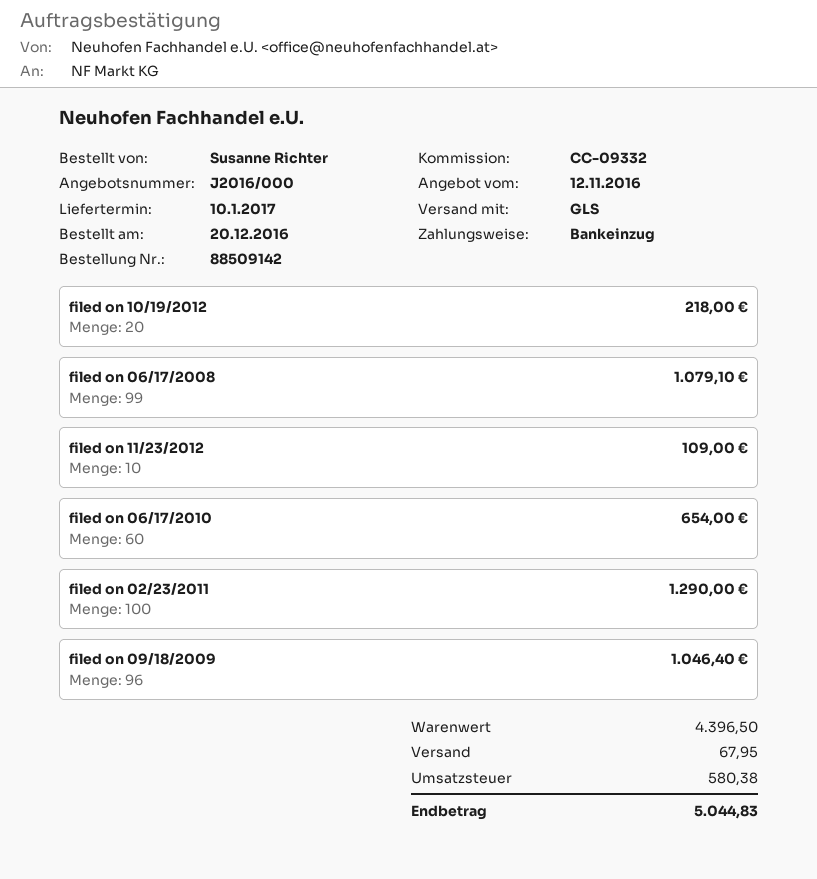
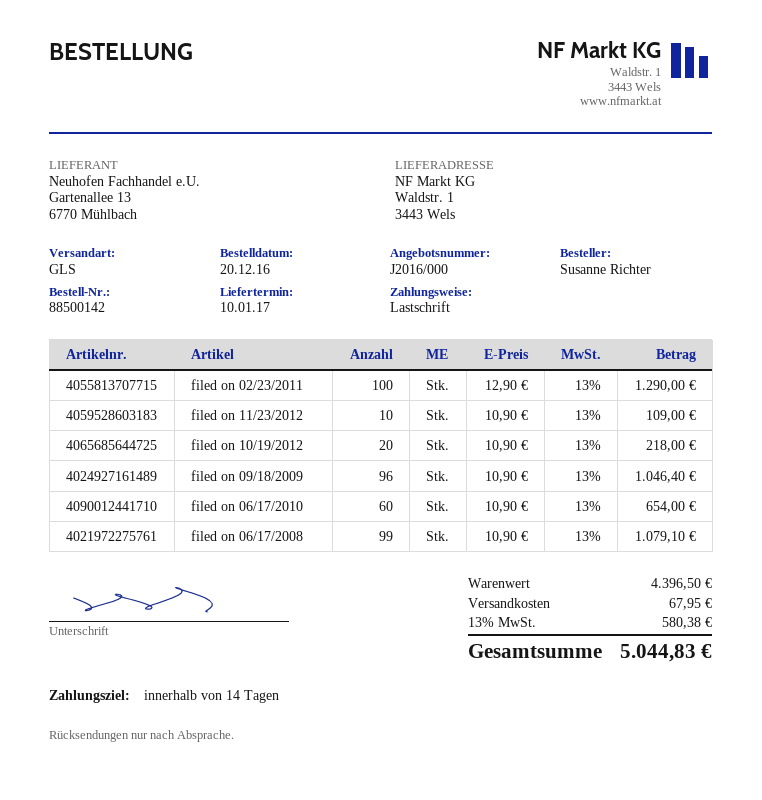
order number: 88509142 -> 88500142

